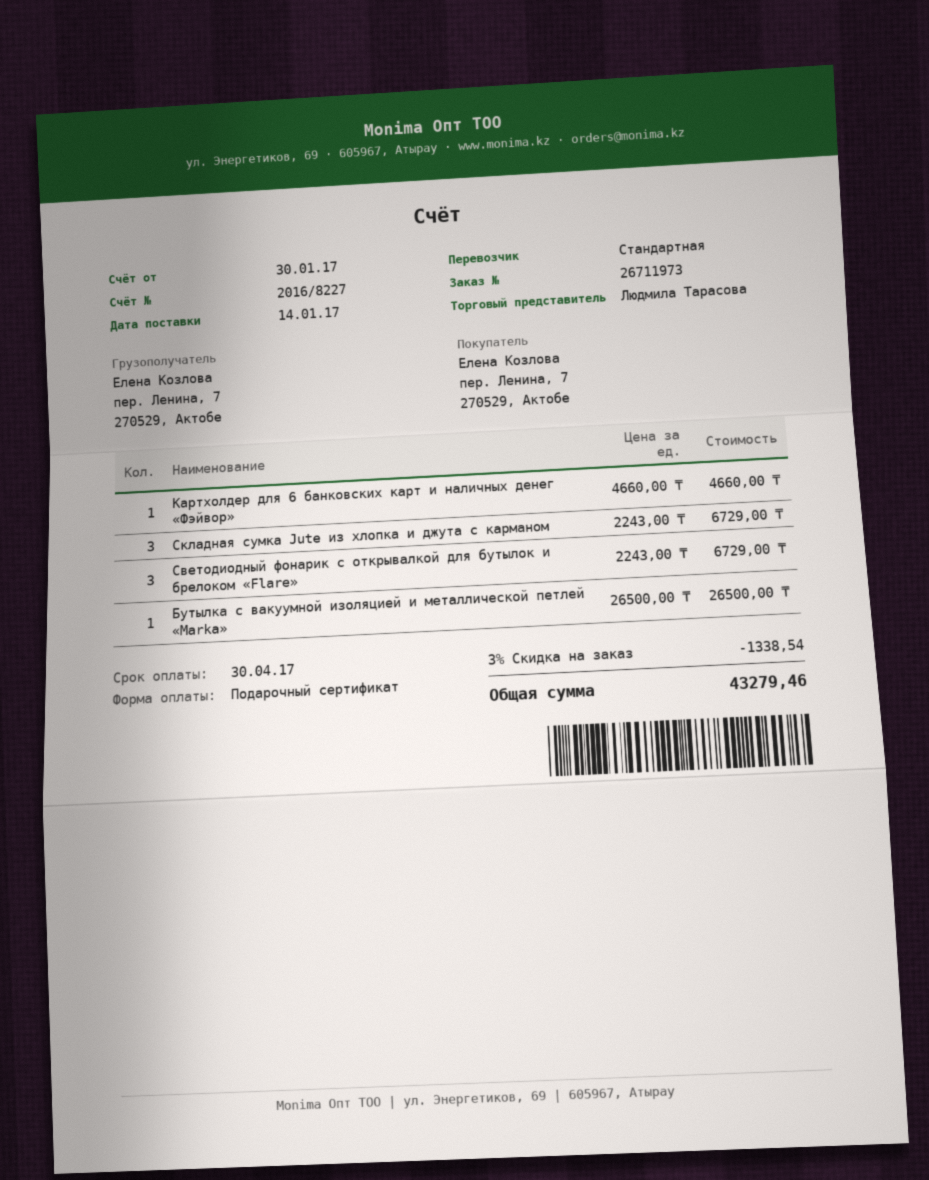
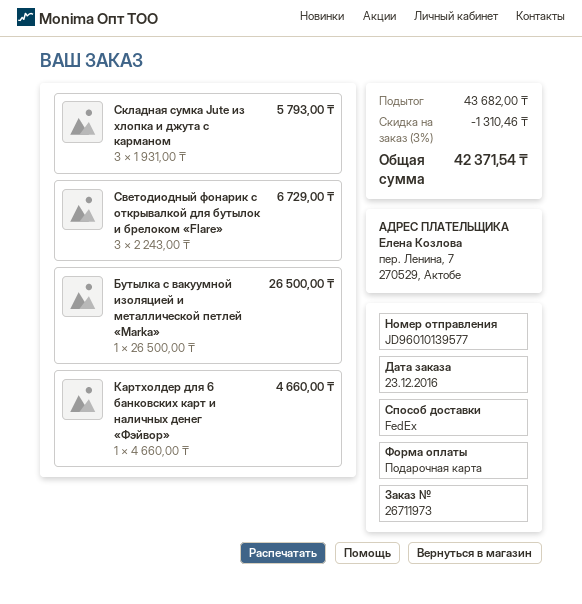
shipping method: standard -> FedEx
Складная сумка Jute из хлопка и джута с карманом: 3 x 2243.00 = 6729.00 -> 3 x 1931.00 = 5793.00
discount: 3% = 1338.54 -> 3% = 1310.46
total: 43279.46 -> 42371.54

